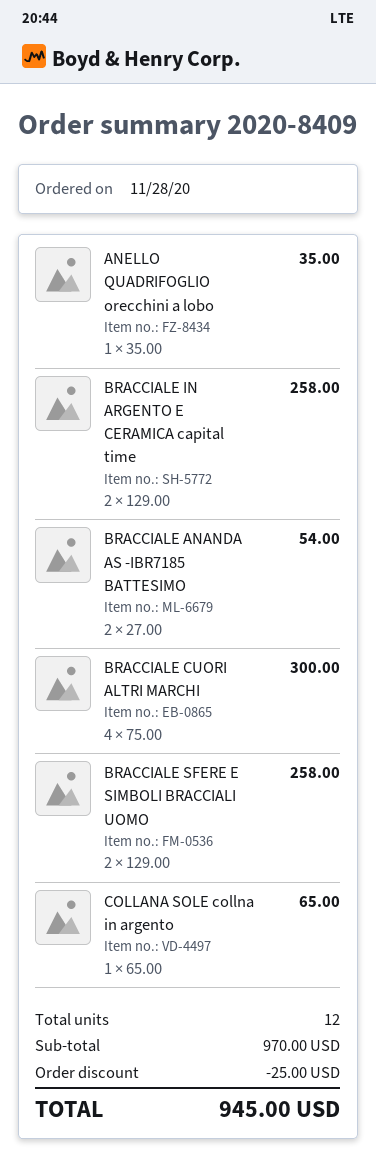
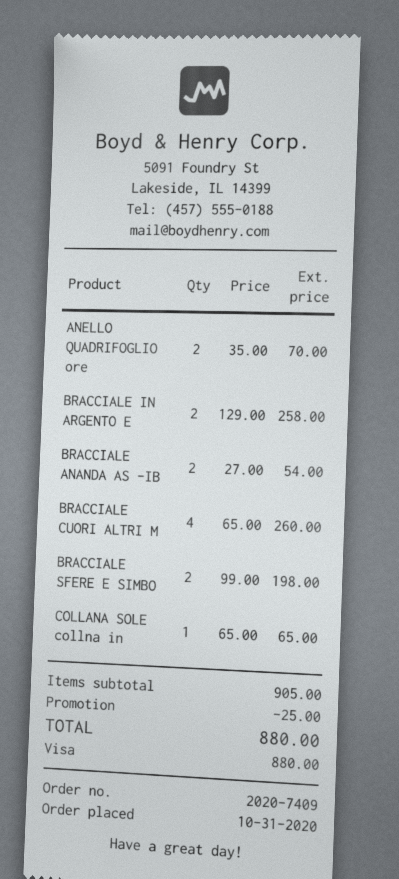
order number: 2020-8409 -> 2020-7409
order date: 2020-11-28 -> 2020-10-31
ANELLO QUADRIFOGLIO orecchini a lobo: 1 x 35.00 = 35.00 -> 2 x 35.00 = 70.00
BRACCIALE CUORI ALTRI MARCHI: 4 x 75.00 = 300.00 -> 4 x 65.00 = 260.00
BRACCIALE SFERE E SIMBOLI BRACCIALI UOMO: 2 x 129.00 = 258.00 -> 2 x 99.00 = 198.00
subtotal: 970.00 -> 905.00
total: 945.00 -> 880.00

